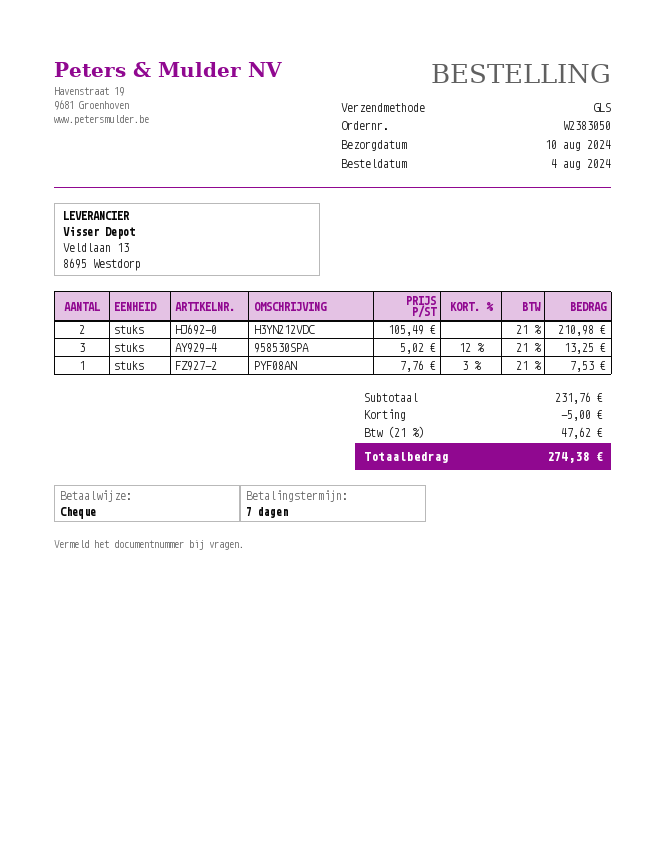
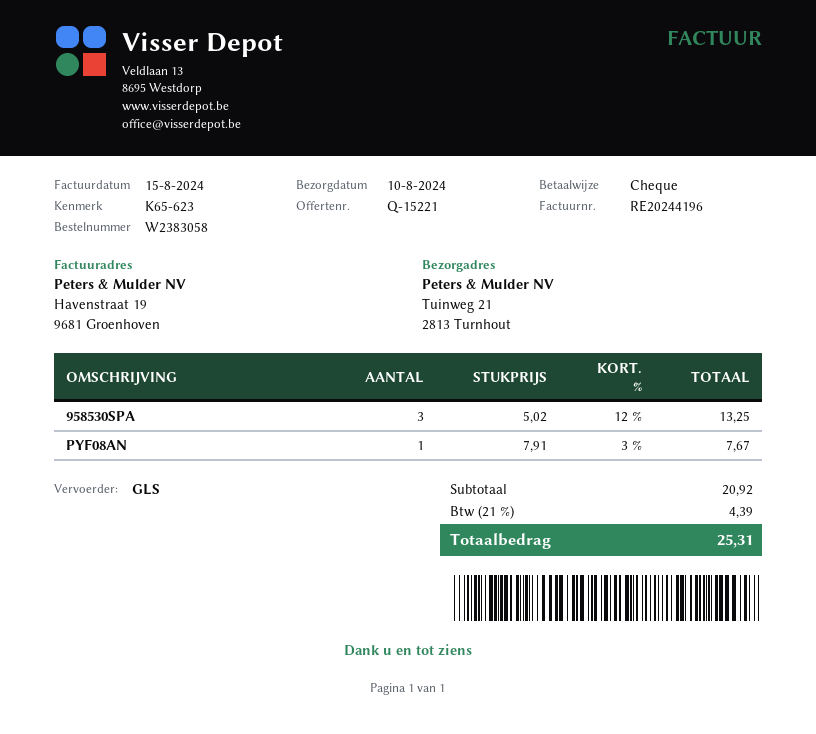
order number: W2383050 -> W2383058
H3YN212VDC: 2 x 105.49 = 210.98 -> none
PYF08AN: 1 x 7.76 - 3% = 7.53 -> 1 x 7.91 - 3% = 7.67
subtotal: 231.76 -> 20.92
discount: 5.00 -> none
tax: 21% = 47.62 -> 21% = 4.39
total: 274.38 -> 25.31

